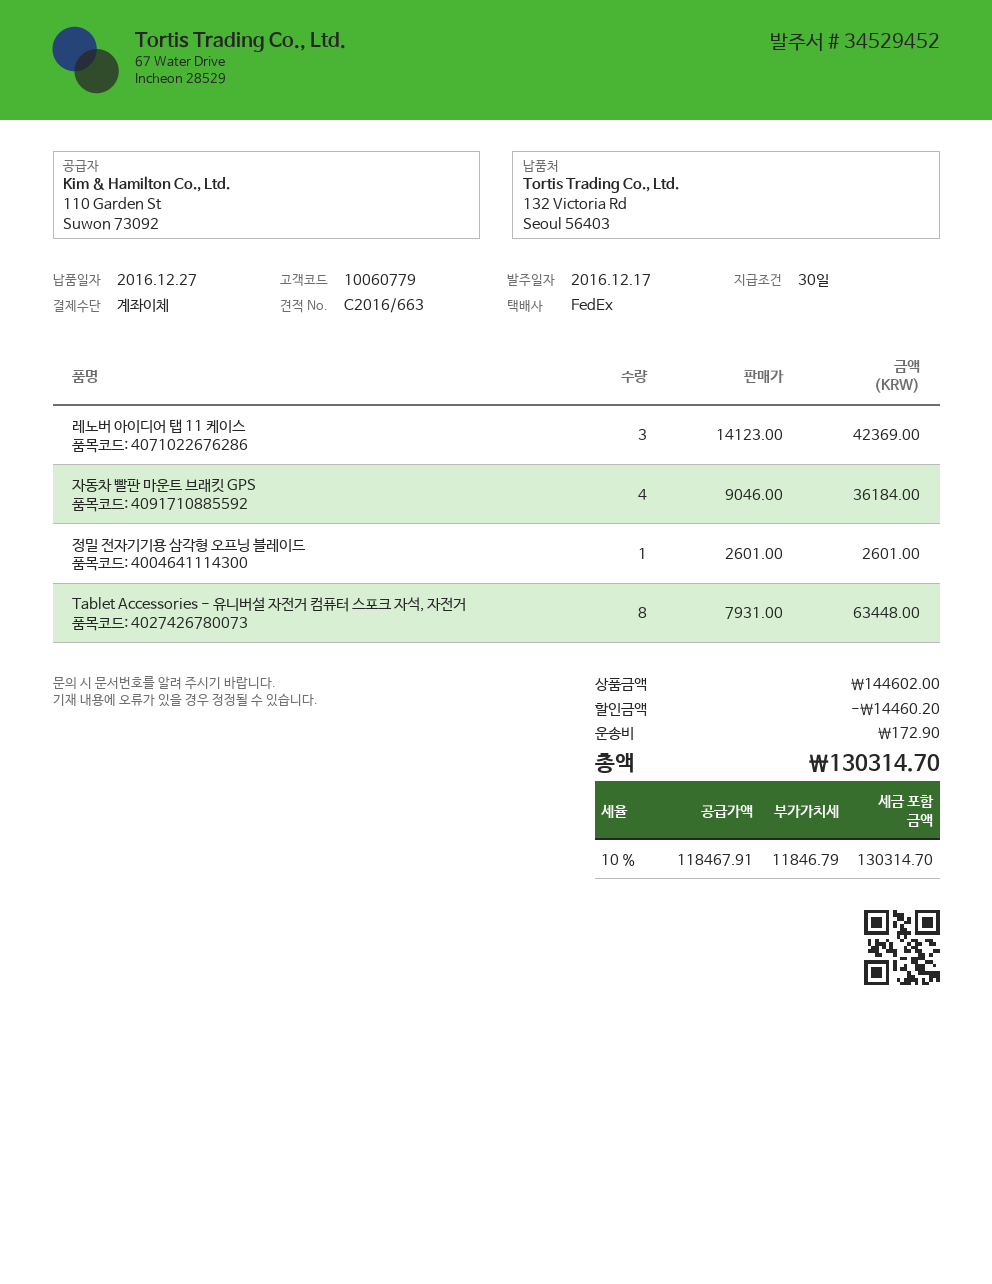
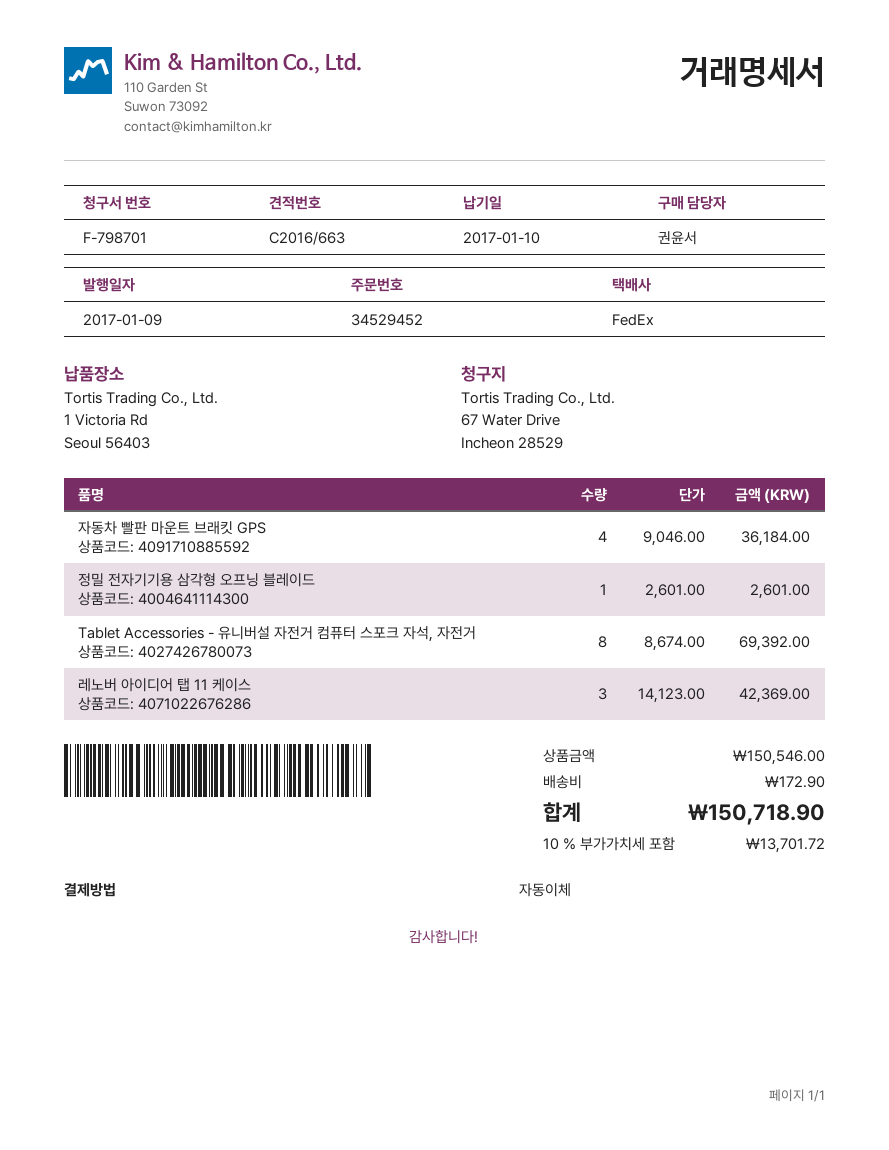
delivery date: 2016-12-27 -> 2017-01-10
payment method: bank transfer -> direct debit
ship to: 132 Victoria Rd, Seoul 56403 -> 1 Victoria Rd, Seoul 56403
Tablet Accessories - 유니버설 자전거 컴퓨터 스포크 자석, 자전거: 8 x 7931.00 = 63448.00 -> 8 x 8674.00 = 69392.00
subtotal: 144602.00 -> 150546.00
discount: 14460.20 -> none
tax: 10% = 11846.79 -> 10% = 13701.72
total: 130314.70 -> 150718.90

